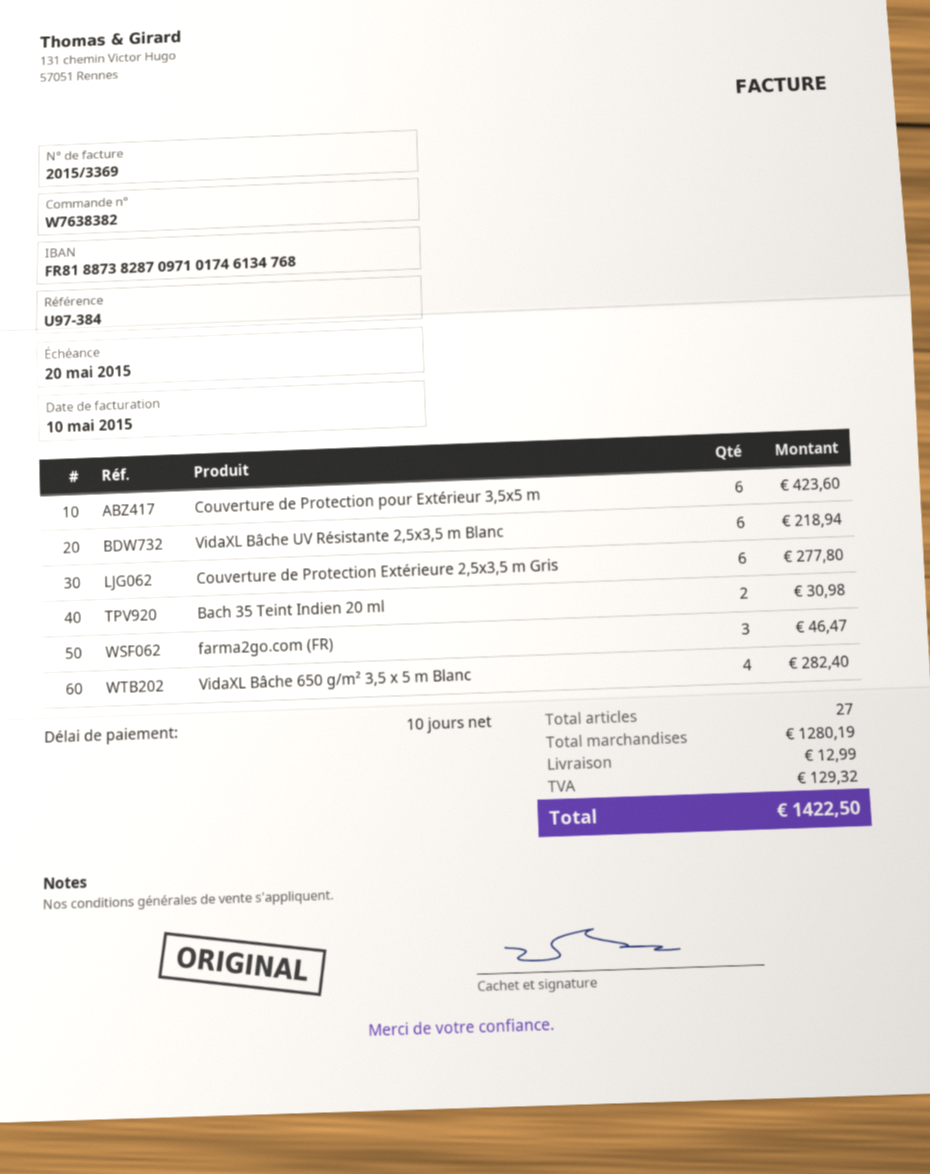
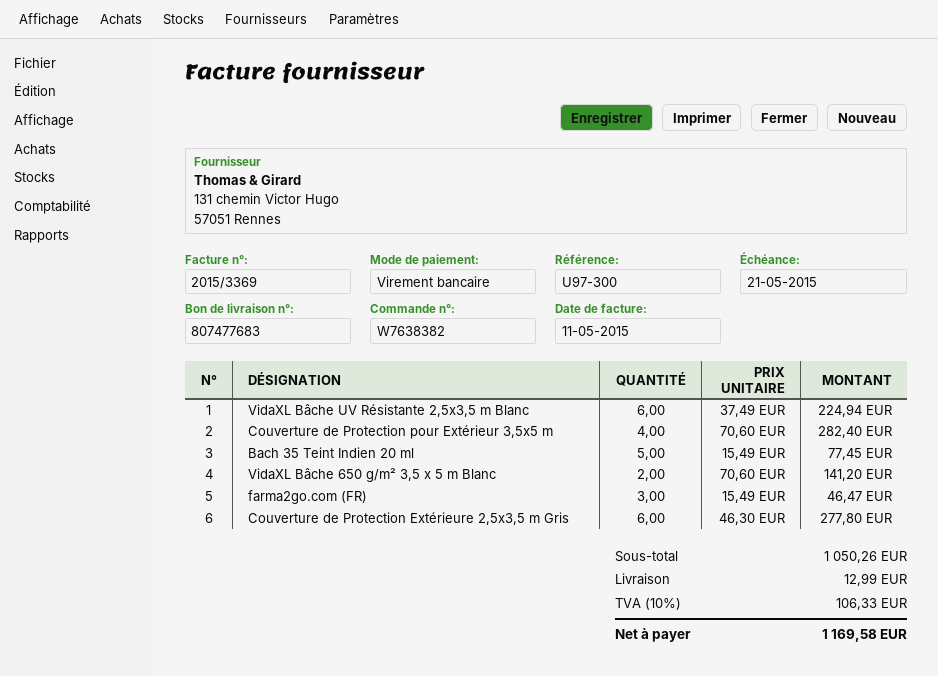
invoice date: 2015-05-10 -> 2015-05-11
due date: 2015-05-20 -> 2015-05-21
reference: U97-384 -> U97-300
Couverture de Protection pour Extérieur 3,5x5 m: 6 for 423.60 -> 4 for 282.40
VidaXL Bâche UV Résistante 2,5x3,5 m Blanc: 6 for 218.94 -> 6 for 224.94
Bach 35 Teint Indien 20 ml: 2 for 30.98 -> 5 for 77.45
VidaXL Bâche 650 g/m² 3,5 x 5 m Blanc: 4 for 282.40 -> 2 for 141.20
subtotal: 1280.19 -> 1050.26
tax: 129.32 -> 106.33
total: 1422.50 -> 1169.58

